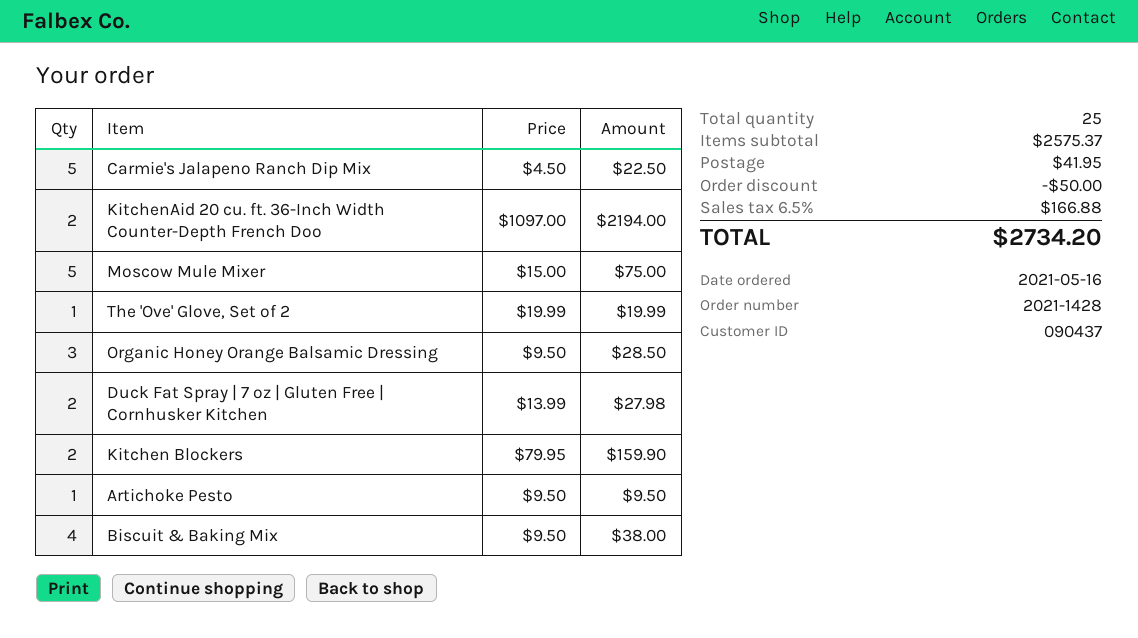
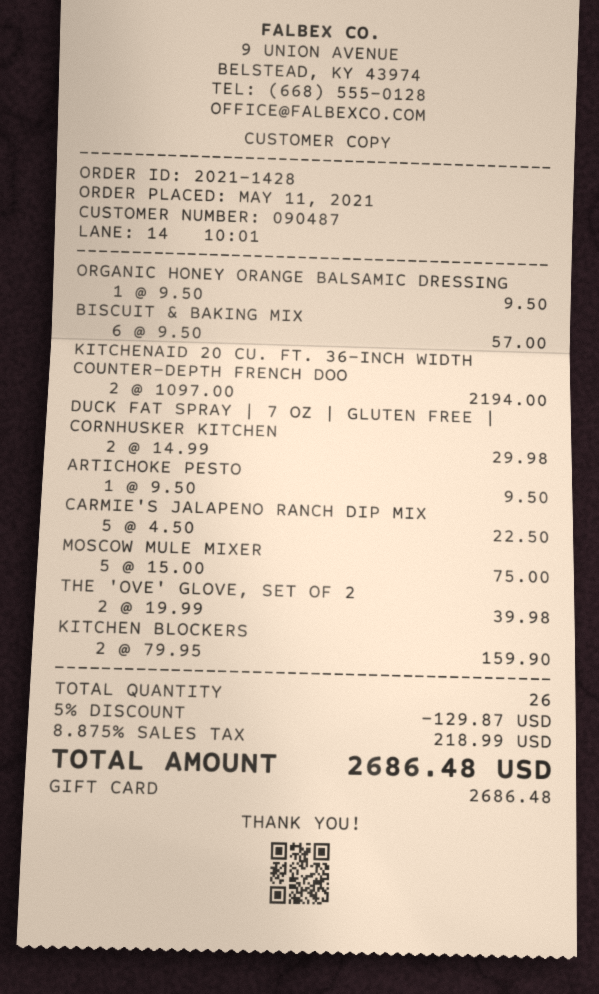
order date: 2021-05-16 -> 2021-05-11
customer number: 090437 -> 090487
The 'Ove' Glove, Set of 2: 1 x 19.99 = 19.99 -> 2 x 19.99 = 39.98
Organic Honey Orange Balsamic Dressing: 3 x 9.50 = 28.50 -> 1 x 9.50 = 9.50
Duck Fat Spray | 7 oz | Gluten Free | Cornhusker Kitchen: 2 x 13.99 = 27.98 -> 2 x 14.99 = 29.98
Biscuit & Baking Mix: 4 x 9.50 = 38.00 -> 6 x 9.50 = 57.00
total quantity: 25 -> 26
discount: 50.00 -> 129.87
shipping: 41.95 -> none
tax: 6.5% = 166.88 -> 8.875% = 218.99
total: 2734.20 -> 2686.48

